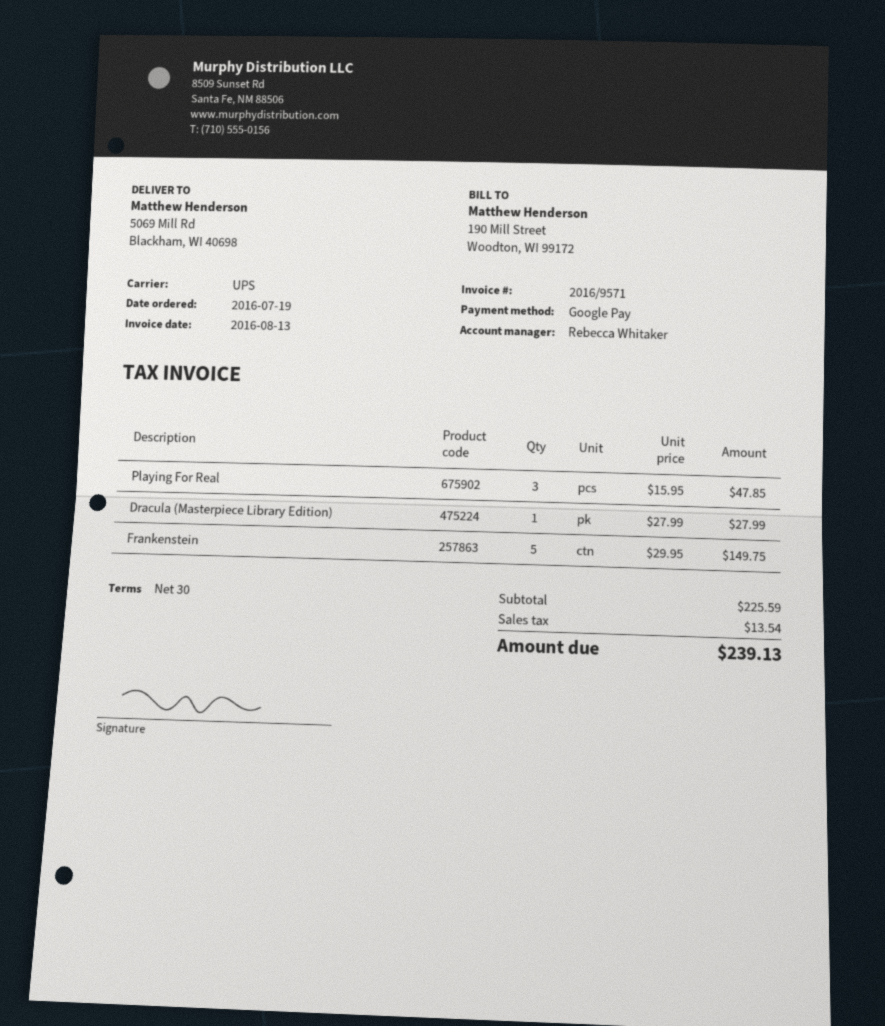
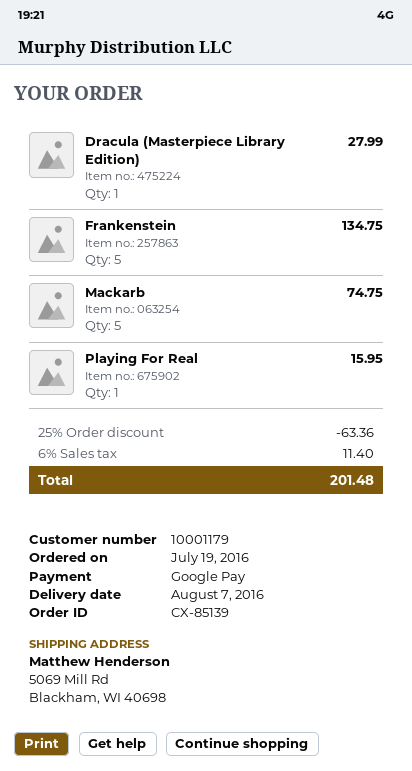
Playing For Real: 3 for 47.85 -> 1 for 15.95
Frankenstein: 5 for 149.75 -> 5 for 134.75
Mackarb: none -> 5 for 74.75
discount: none -> 25% = 63.36
tax: 13.54 -> 11.40
total: 239.13 -> 201.48

